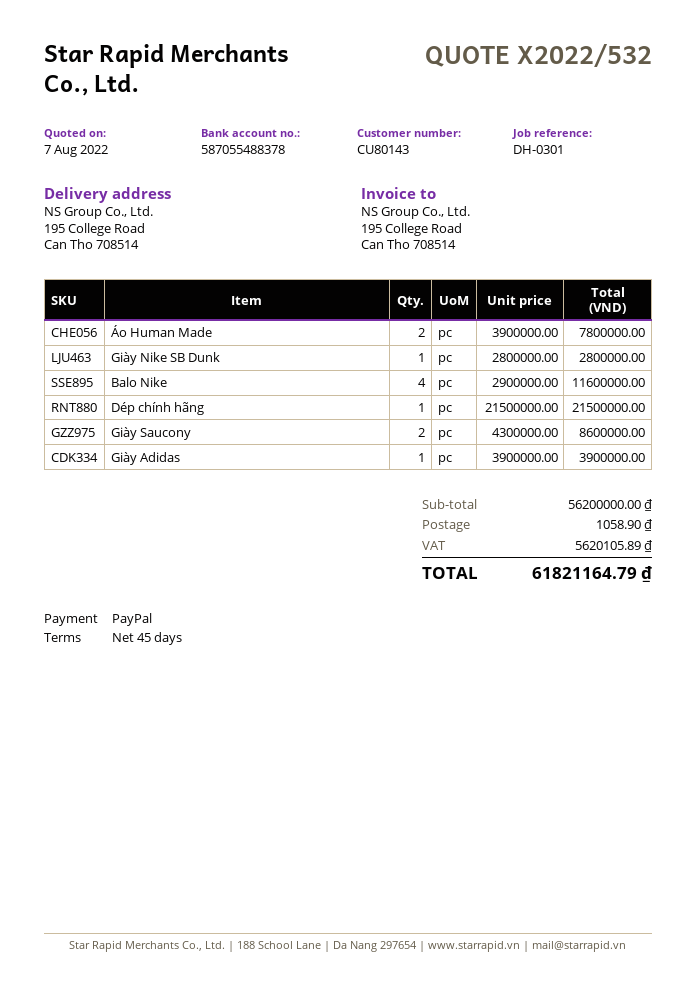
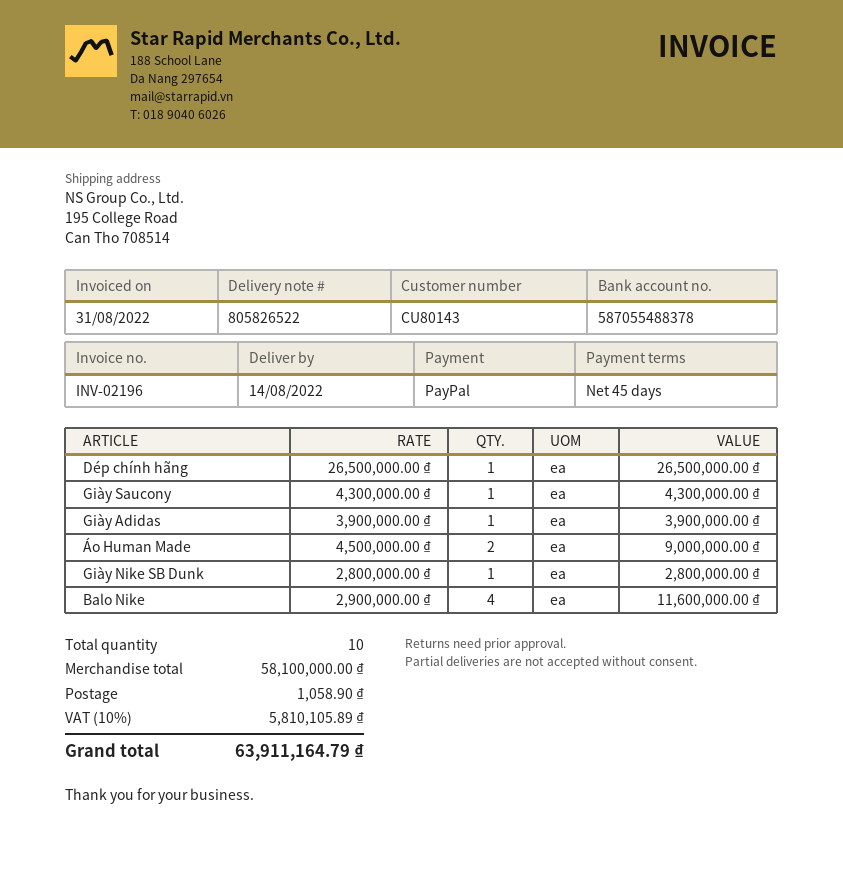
Áo Human Made: 2 x 3900000.00 = 7800000.00 -> 2 x 4500000.00 = 9000000.00
Dép chính hãng: 1 x 21500000.00 = 21500000.00 -> 1 x 26500000.00 = 26500000.00
Giày Saucony: 2 x 4300000.00 = 8600000.00 -> 1 x 4300000.00 = 4300000.00
subtotal: 56200000.00 -> 58100000.00
tax: 5620105.89 -> 5810105.89
total: 61821164.79 -> 63911164.79

